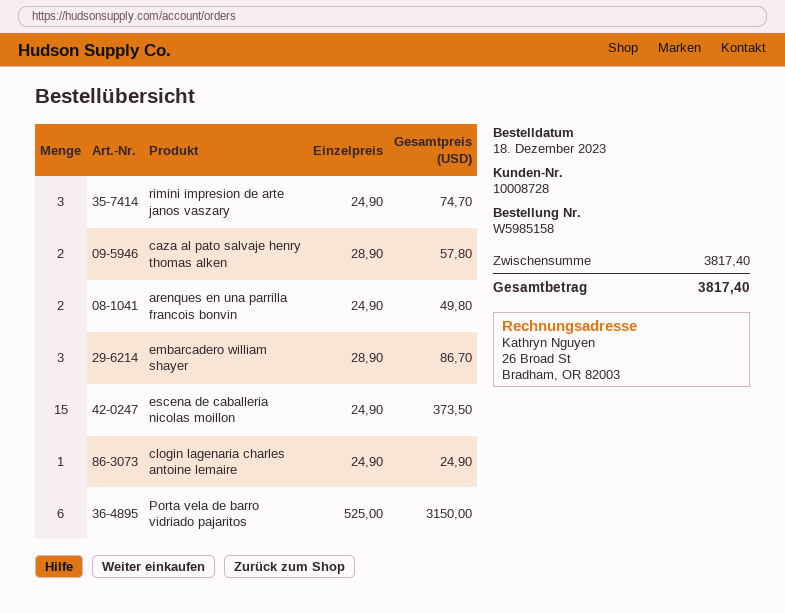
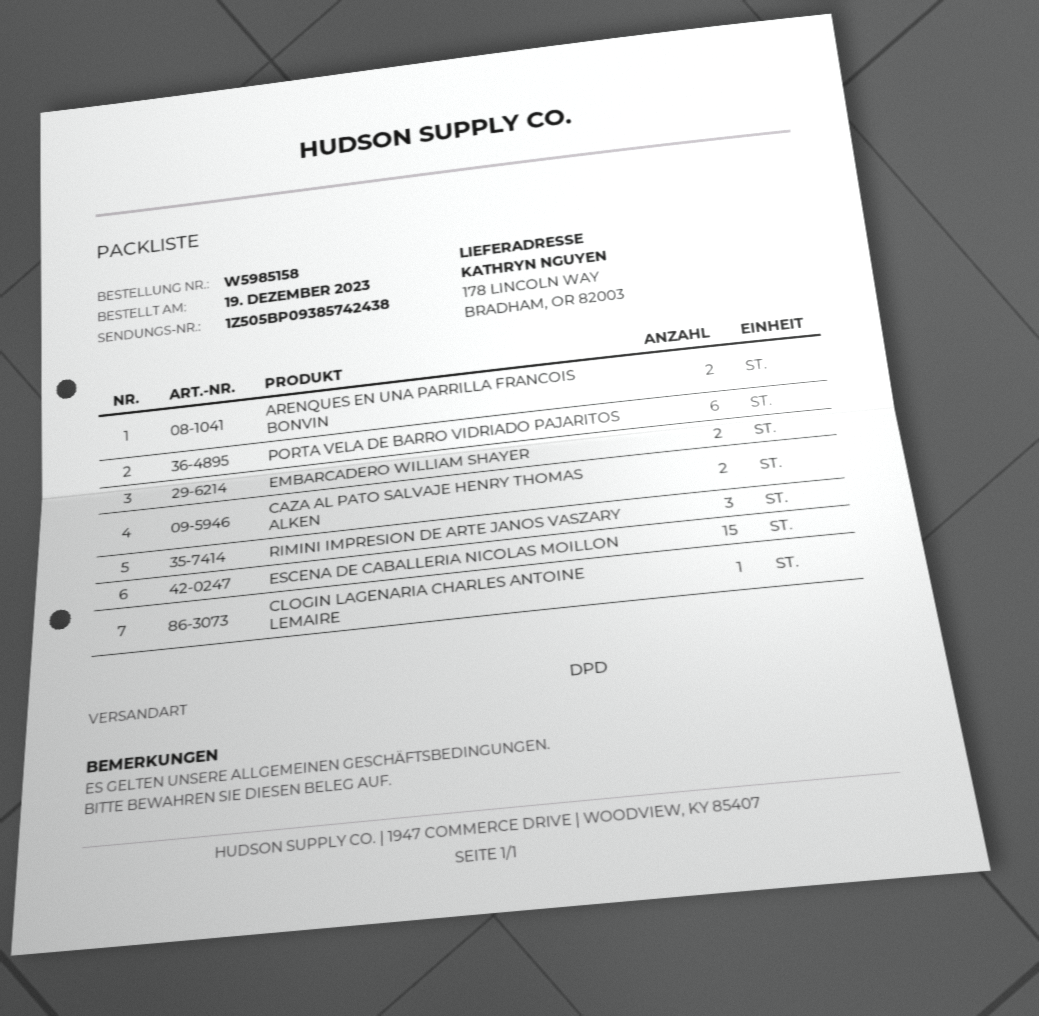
order date: 2023-12-18 -> 2023-12-19
embarcadero william shayer: 3 -> 2

